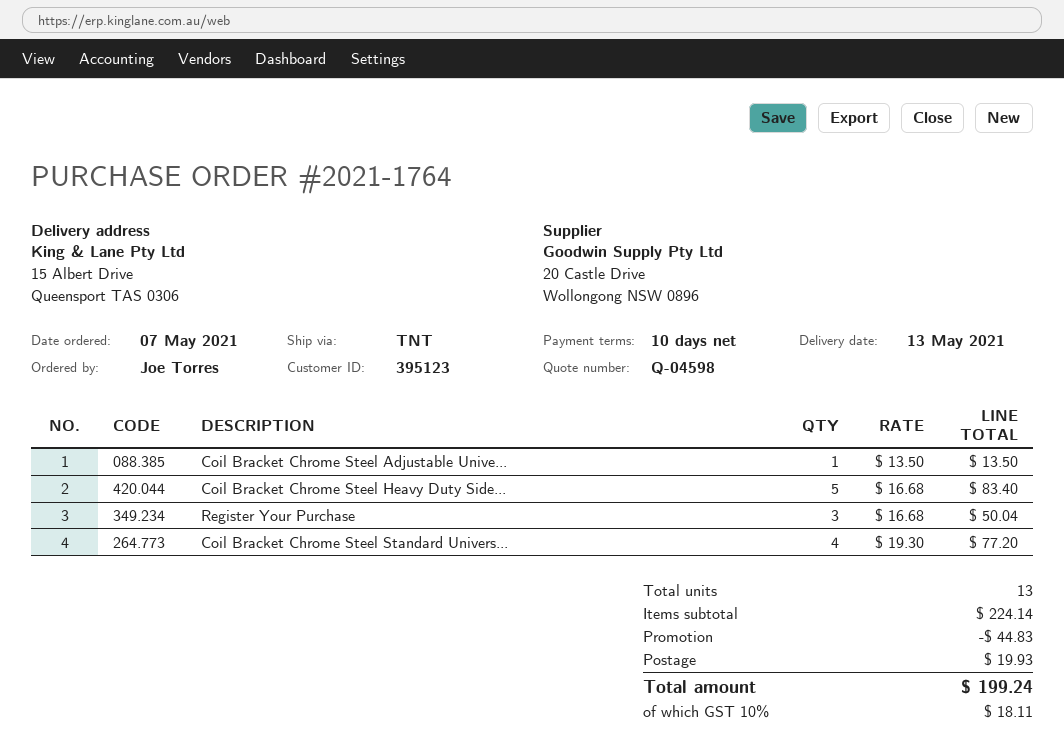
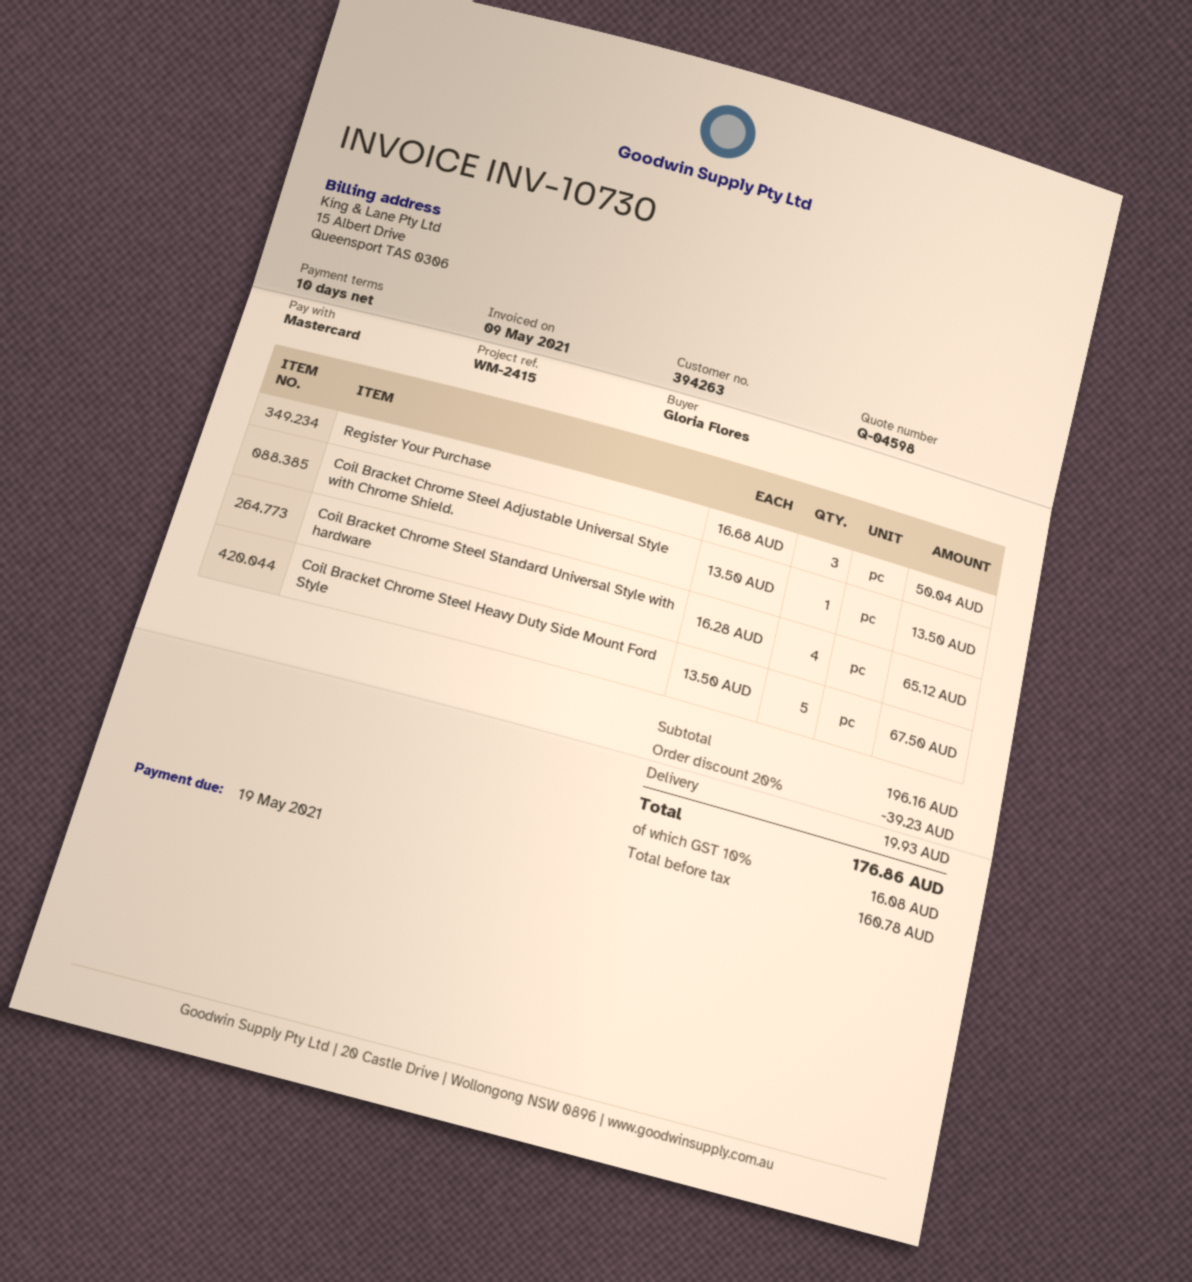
customer number: 395123 -> 394263
ordered by: Joe Torres -> Gloria Flores
Coil Bracket Chrome Steel Heavy Duty Side...: 5 x 16.68 = 83.40 -> 5 x 13.50 = 67.50
Coil Bracket Chrome Steel Standard Univers...: 4 x 19.30 = 77.20 -> 4 x 16.28 = 65.12
subtotal: 224.14 -> 196.16
discount: 44.83 -> 39.23
tax: 10% = 18.11 -> 10% = 16.08
total: 199.24 -> 176.86

